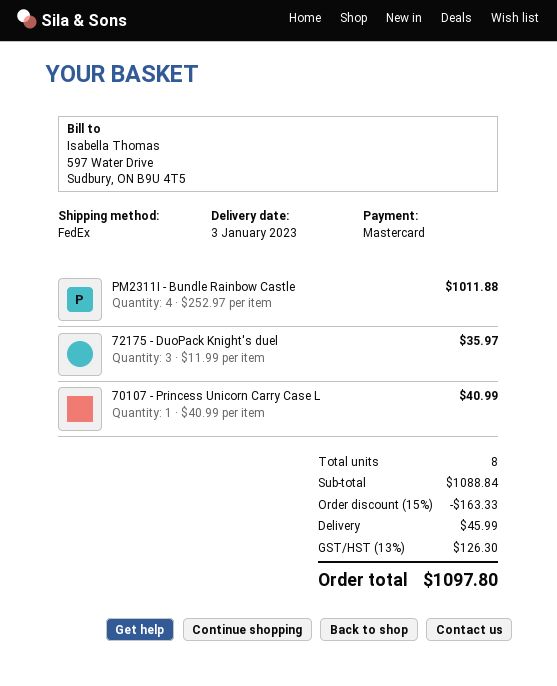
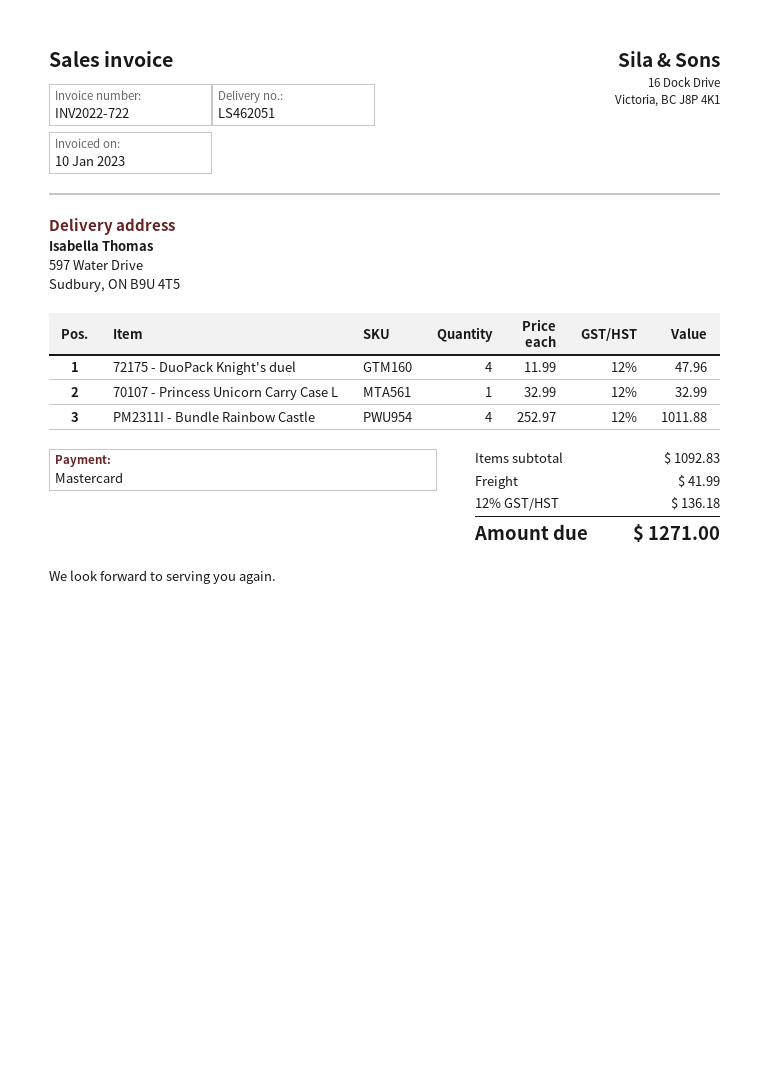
72175 - DuoPack Knight's duel: 3 x 11.99 = 35.97 -> 4 x 11.99 = 47.96
70107 - Princess Unicorn Carry Case L: 1 x 40.99 = 40.99 -> 1 x 32.99 = 32.99
subtotal: 1088.84 -> 1092.83
discount: 15% = 163.33 -> none
shipping: 45.99 -> 41.99
tax: 13% = 126.30 -> 12% = 136.18
total: 1097.80 -> 1271.00

